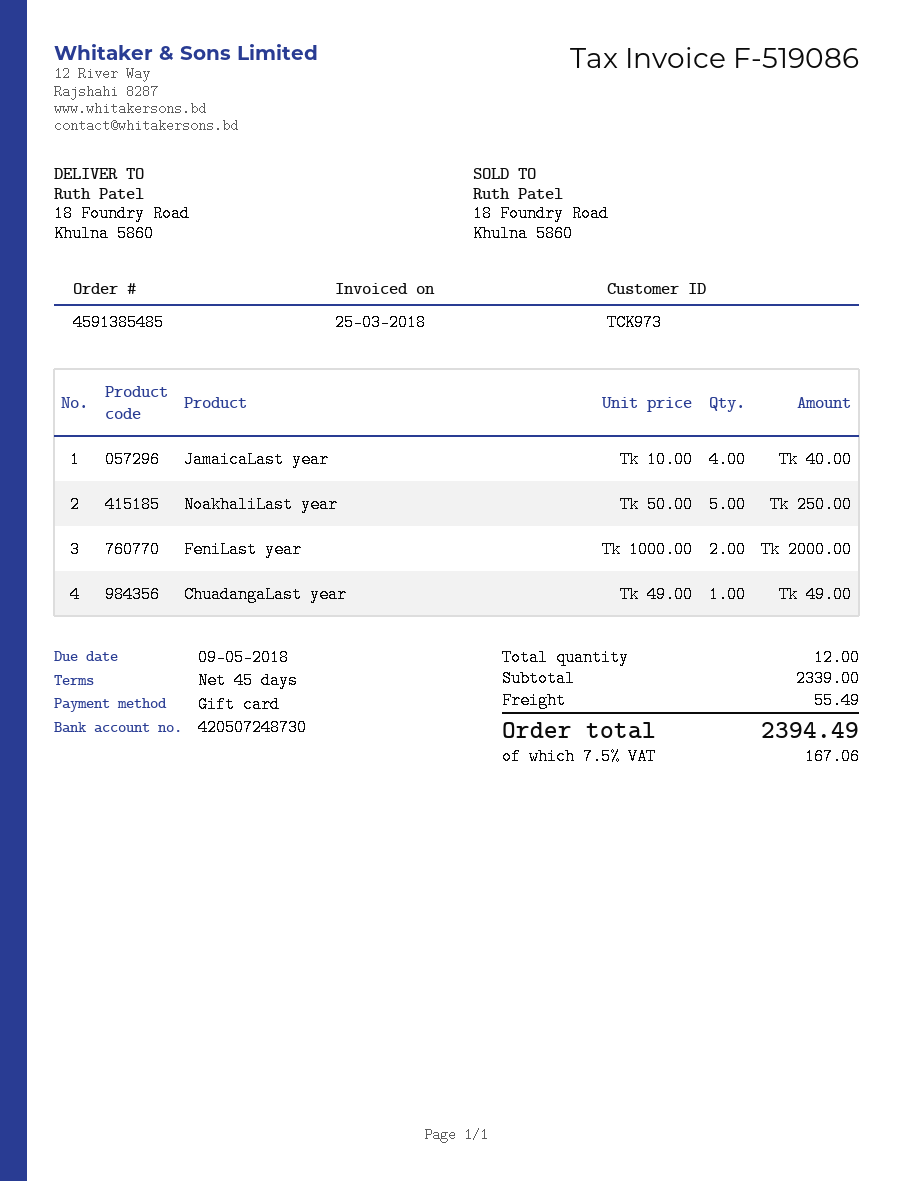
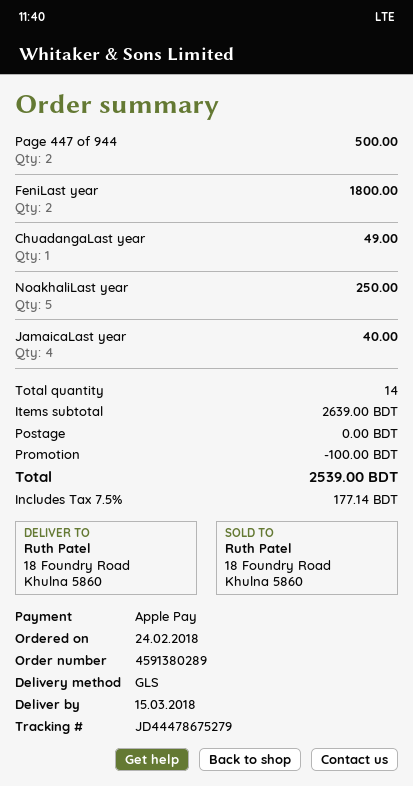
order number: 4591385485 -> 4591380289
payment method: gift card -> Apple Pay
FeniLast year: 2 for 2000.00 -> 2 for 1800.00
Page 447 of 944: none -> 2 for 500.00
total quantity: 12 -> 14
subtotal: 2339.00 -> 2639.00
discount: none -> 100.00
shipping: 55.49 -> 0.00
tax: 7.5% = 167.06 -> 7.5% = 177.14
total: 2394.49 -> 2539.00

